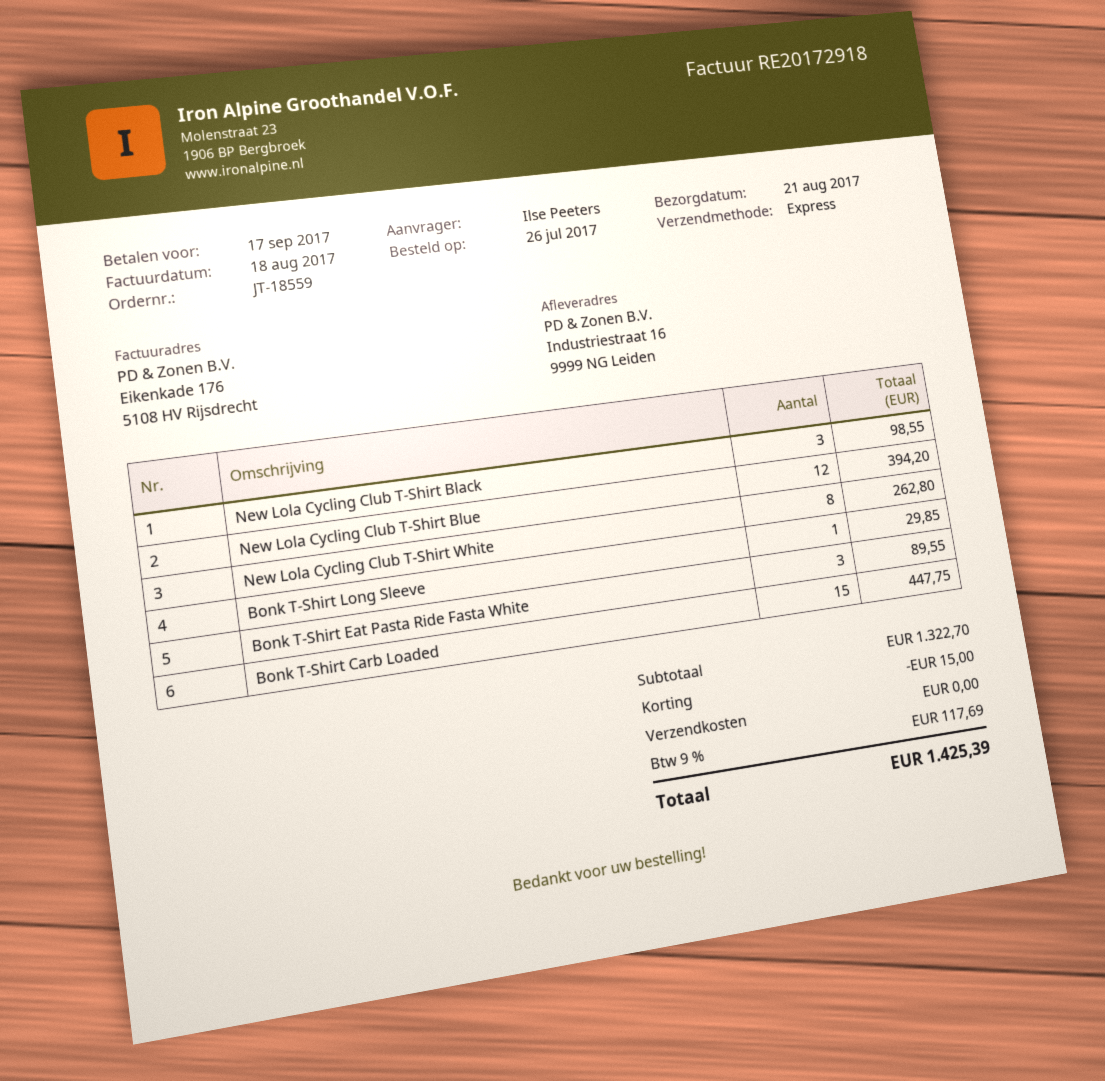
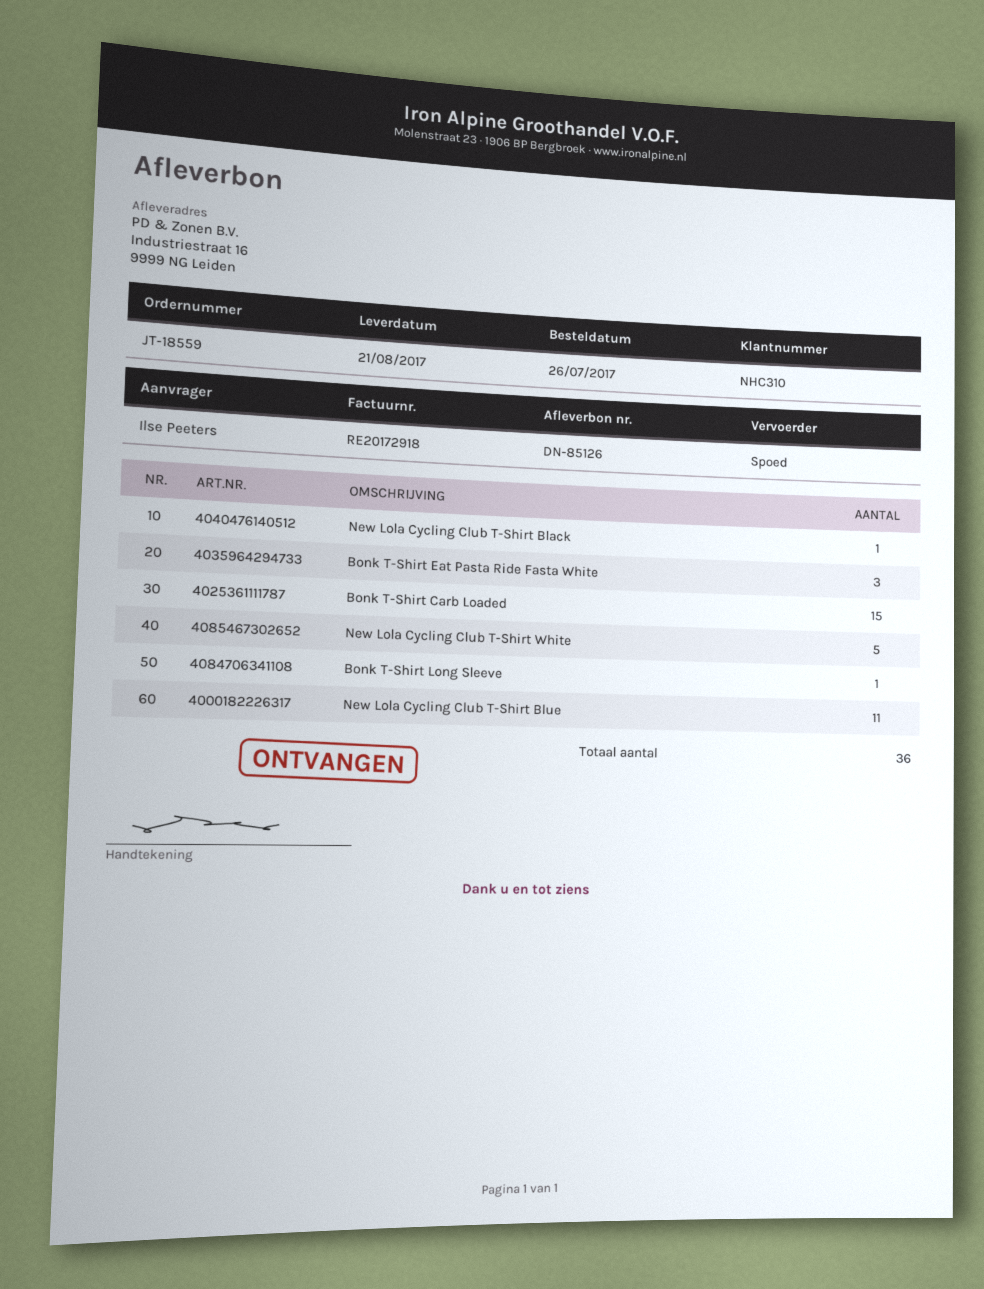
New Lola Cycling Club T-Shirt Black: 3 -> 1
New Lola Cycling Club T-Shirt Blue: 12 -> 11
New Lola Cycling Club T-Shirt White: 8 -> 5

